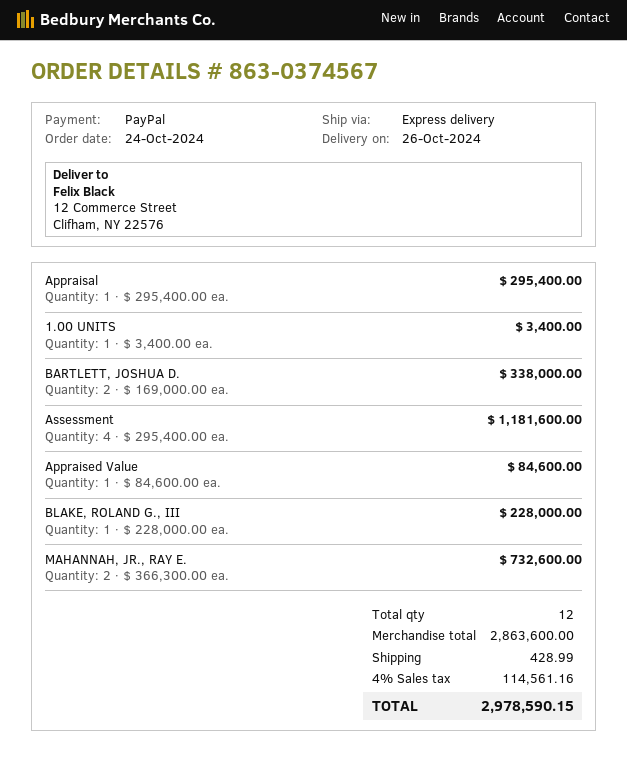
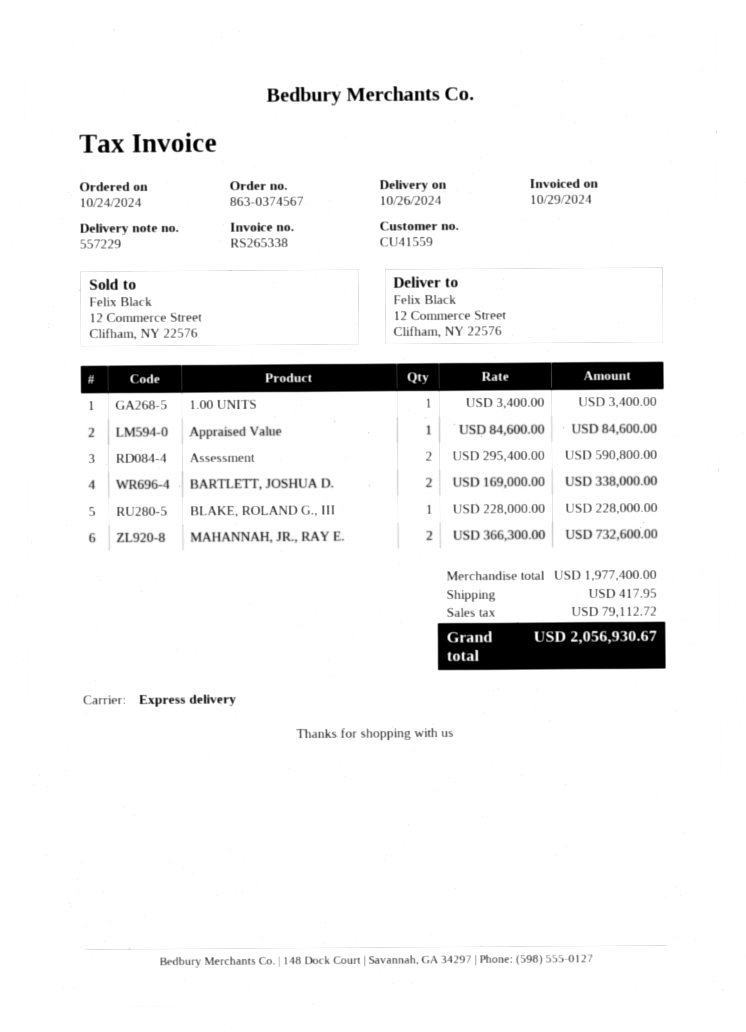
Appraisal: 1 x 295400.00 = 295400.00 -> none
Assessment: 4 x 295400.00 = 1181600.00 -> 2 x 295400.00 = 590800.00
subtotal: 2863600.00 -> 1977400.00
shipping: 428.99 -> 417.95
tax: 114561.16 -> 79112.72
total: 2978590.15 -> 2056930.67

